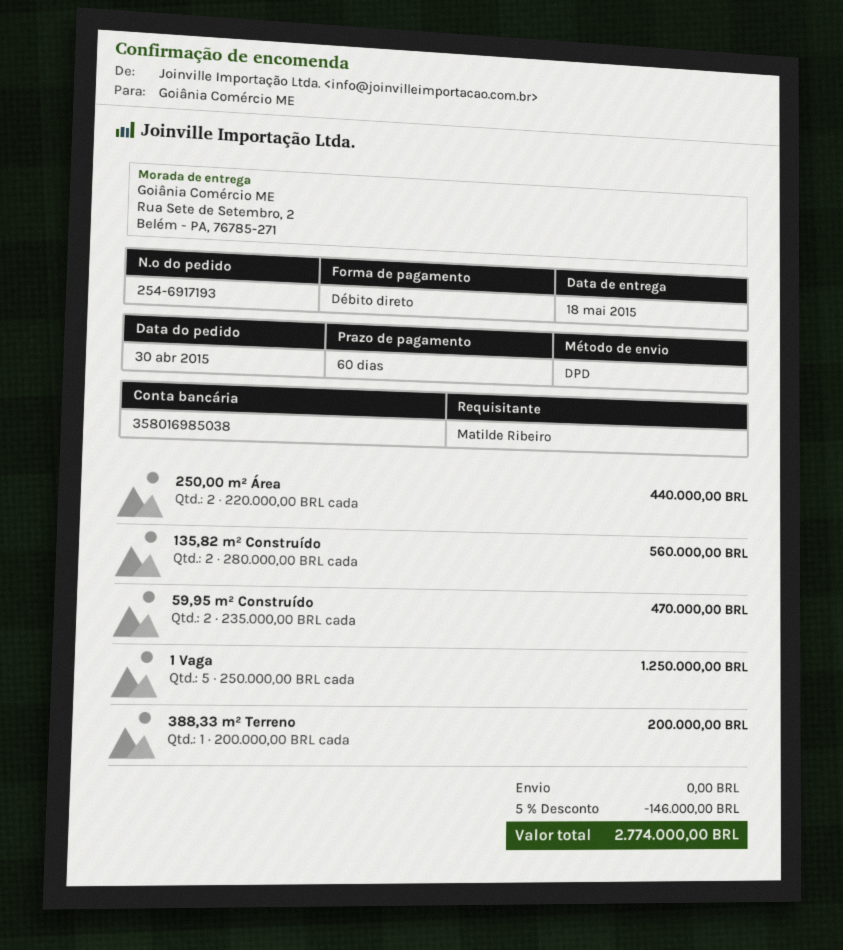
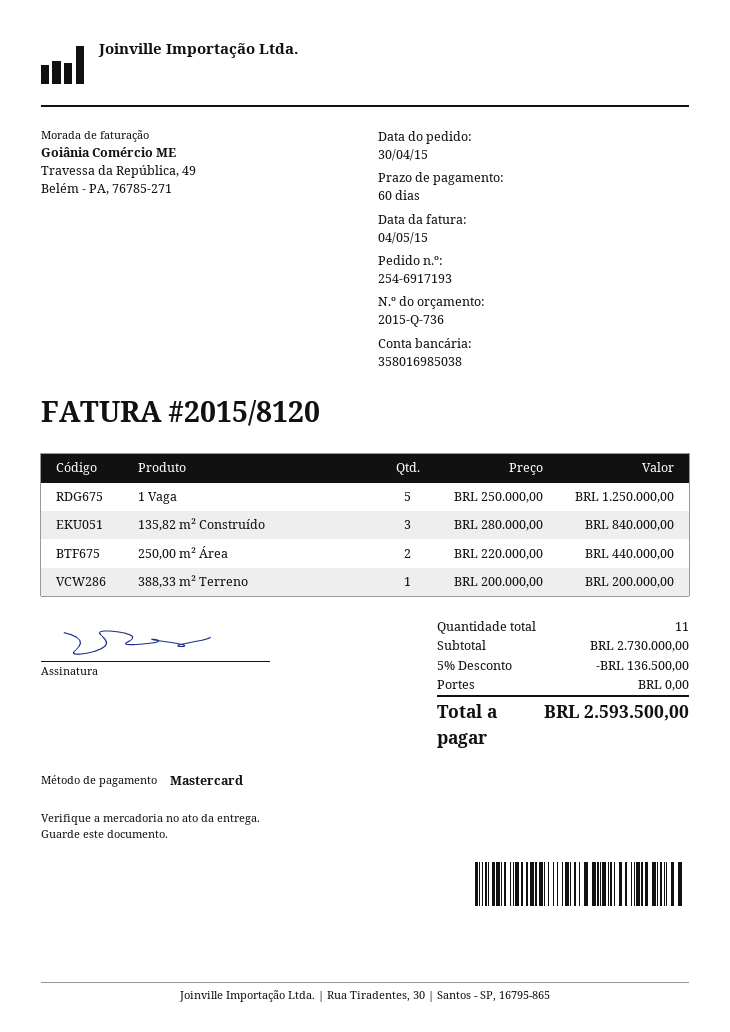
payment method: direct debit -> Mastercard
135,82 m² Construído: 2 x 280000.00 = 560000.00 -> 3 x 280000.00 = 840000.00
59,95 m² Construído: 2 x 235000.00 = 470000.00 -> none
discount: 5% = 146000.00 -> 5% = 136500.00
total: 2774000.00 -> 2593500.00

